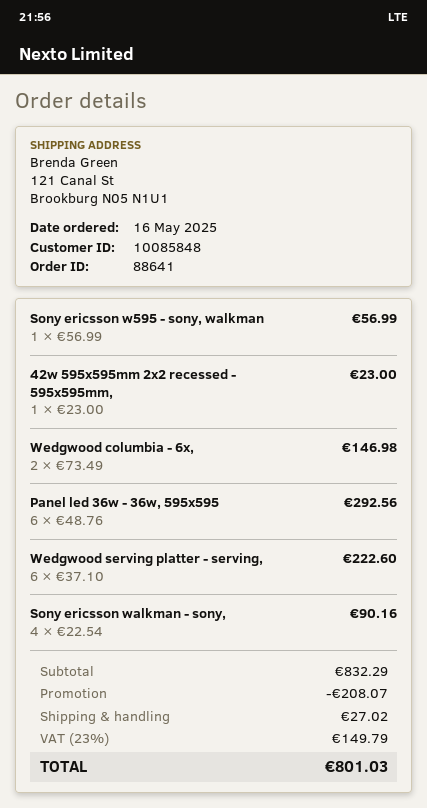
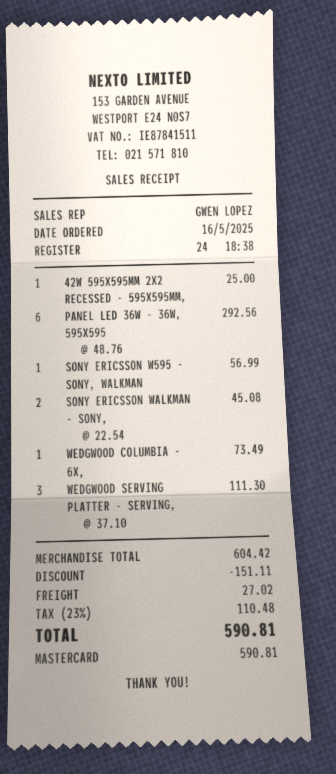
42w 595x595mm 2x2 recessed - 595x595mm,: 1 x 23.00 = 23.00 -> 1 x 25.00 = 25.00
Wedgwood columbia - 6x,: 2 x 73.49 = 146.98 -> 1 x 73.49 = 73.49
Wedgwood serving platter - serving,: 6 x 37.10 = 222.60 -> 3 x 37.10 = 111.30
Sony ericsson walkman - sony,: 4 x 22.54 = 90.16 -> 2 x 22.54 = 45.08
subtotal: 832.29 -> 604.42
discount: 208.07 -> 151.11
tax: 23% = 149.79 -> 23% = 110.48
total: 801.03 -> 590.81

